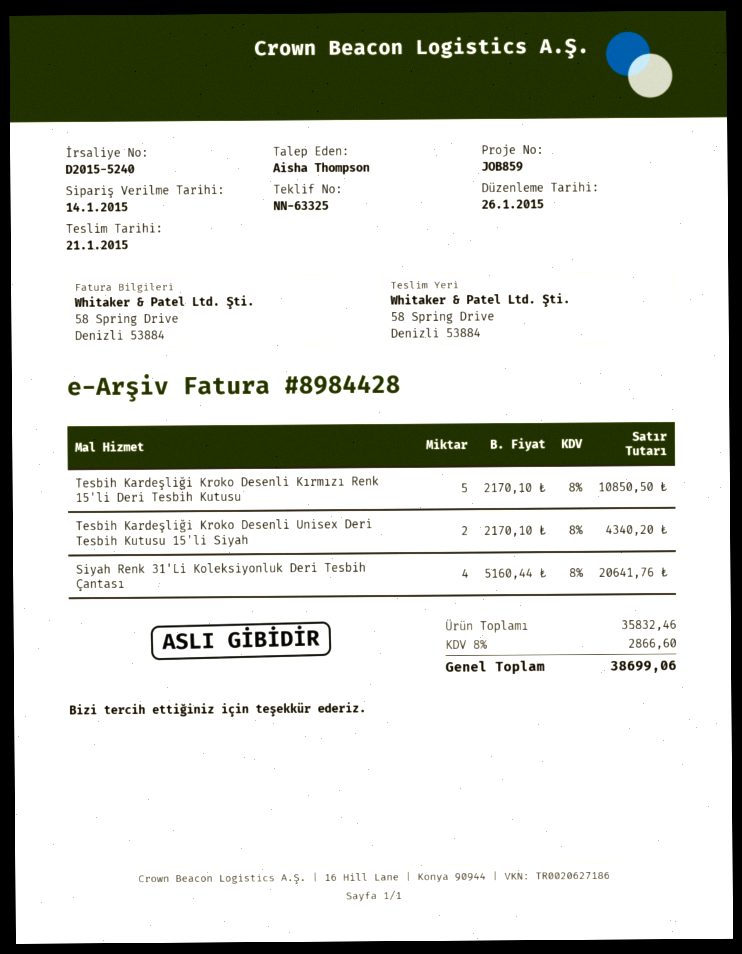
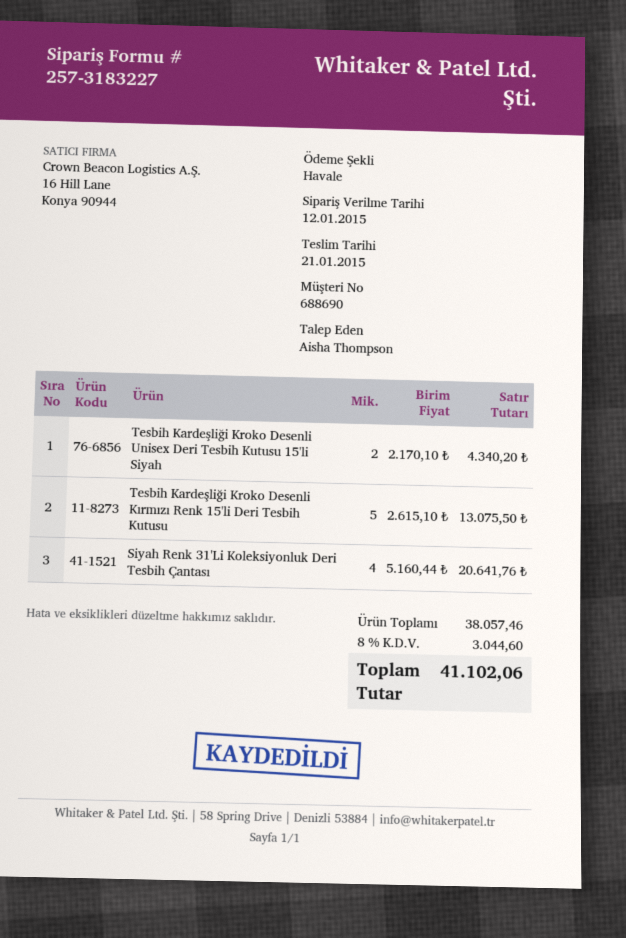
order date: 2015-01-14 -> 2015-01-12
Tesbih Kardeşliği Kroko Desenli Kırmızı Renk 15'li Deri Tesbih Kutusu: 5 x 2170.10 = 10850.50 -> 5 x 2615.10 = 13075.50
subtotal: 35832.46 -> 38057.46
tax: 8% = 2866.60 -> 8% = 3044.60
total: 38699.06 -> 41102.06

